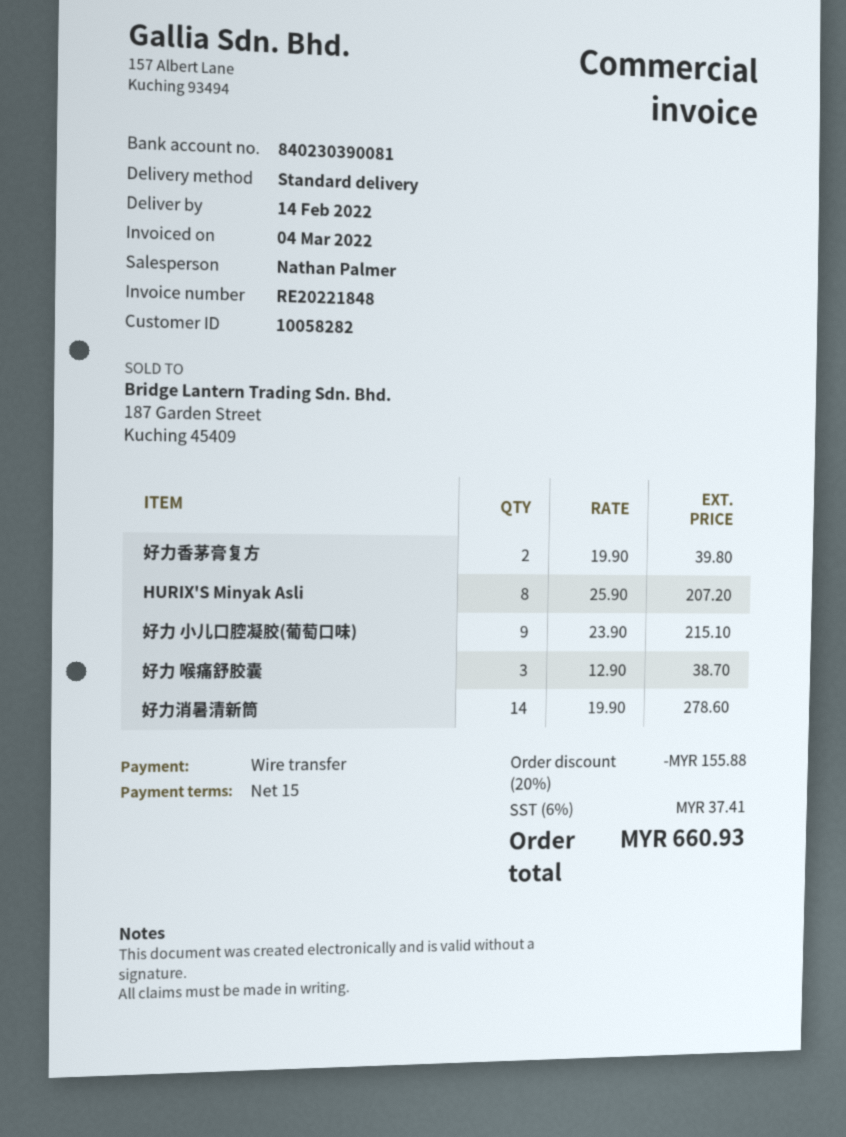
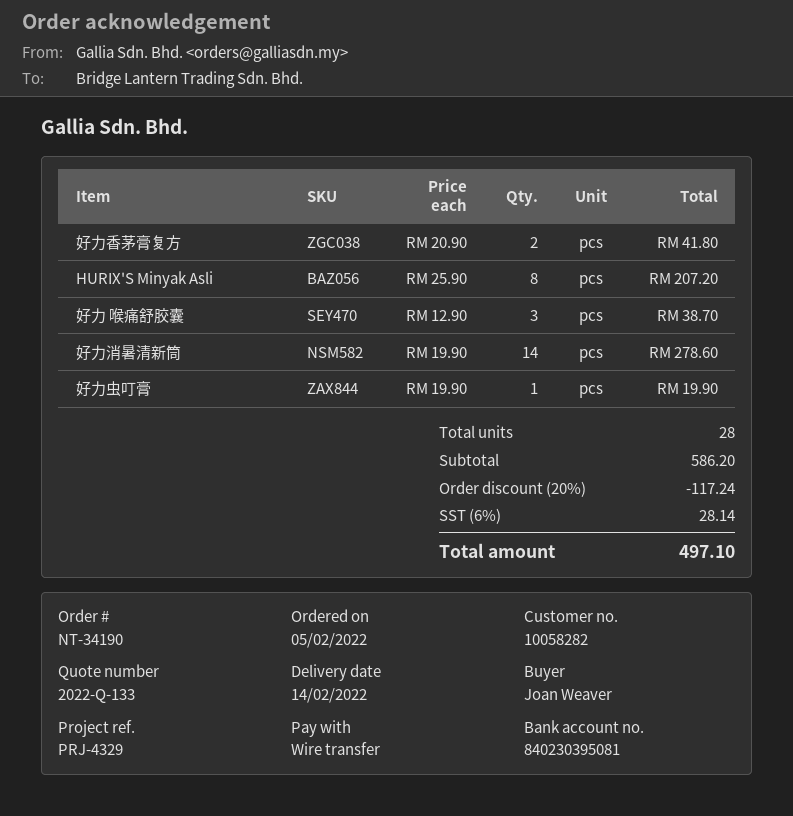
bank account: 840230390081 -> 840230395081
好力香茅膏复方: 2 x 19.90 = 39.80 -> 2 x 20.90 = 41.80
好力 小儿口腔凝胶(葡萄口味): 9 x 23.90 = 215.10 -> none
好力虫叮膏: none -> 1 x 19.90 = 19.90
discount: 20% = 155.88 -> 20% = 117.24
tax: 6% = 37.41 -> 6% = 28.14
total: 660.93 -> 497.10

